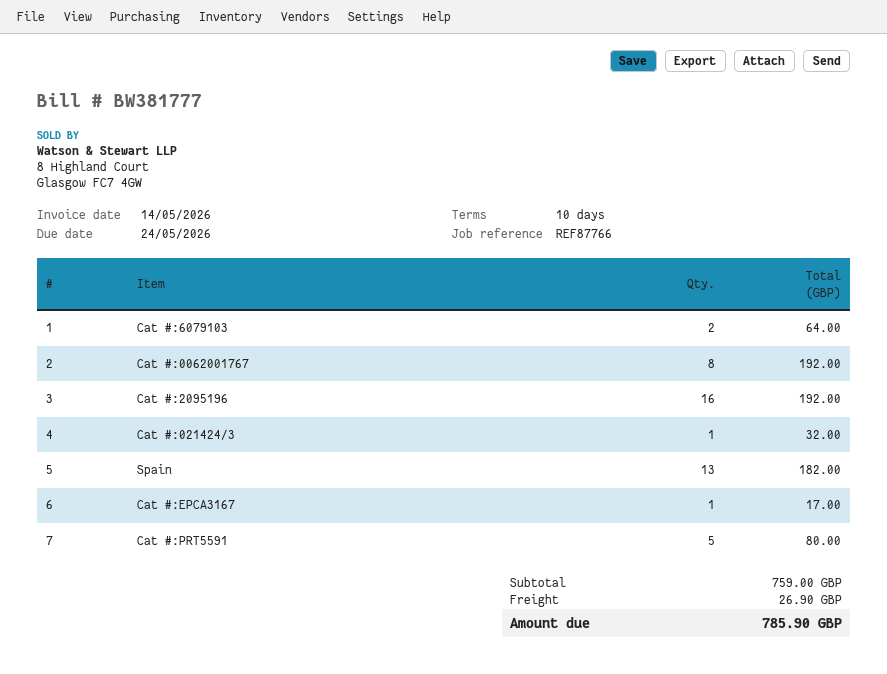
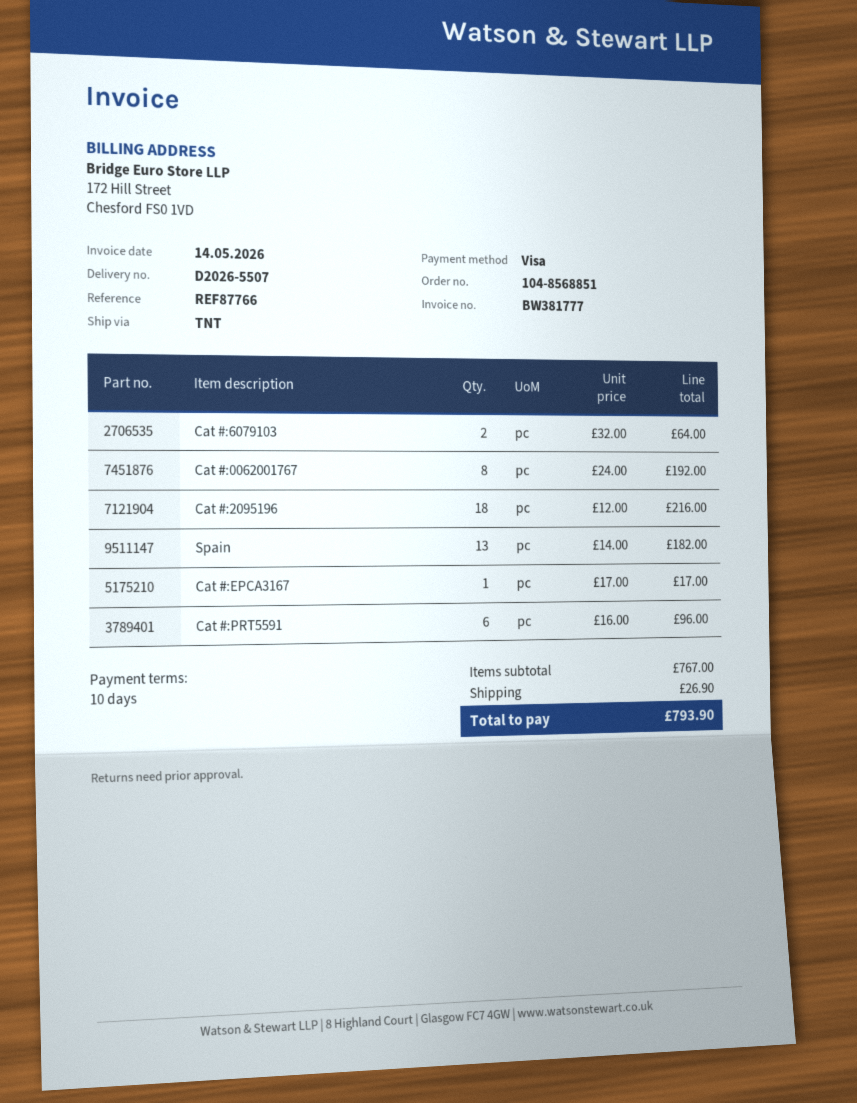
Cat #:2095196: 16 for 192.00 -> 18 for 216.00
Cat #:021424/3: 1 for 32.00 -> none
Cat #:PRT5591: 5 for 80.00 -> 6 for 96.00
subtotal: 759.00 -> 767.00
total: 785.90 -> 793.90

